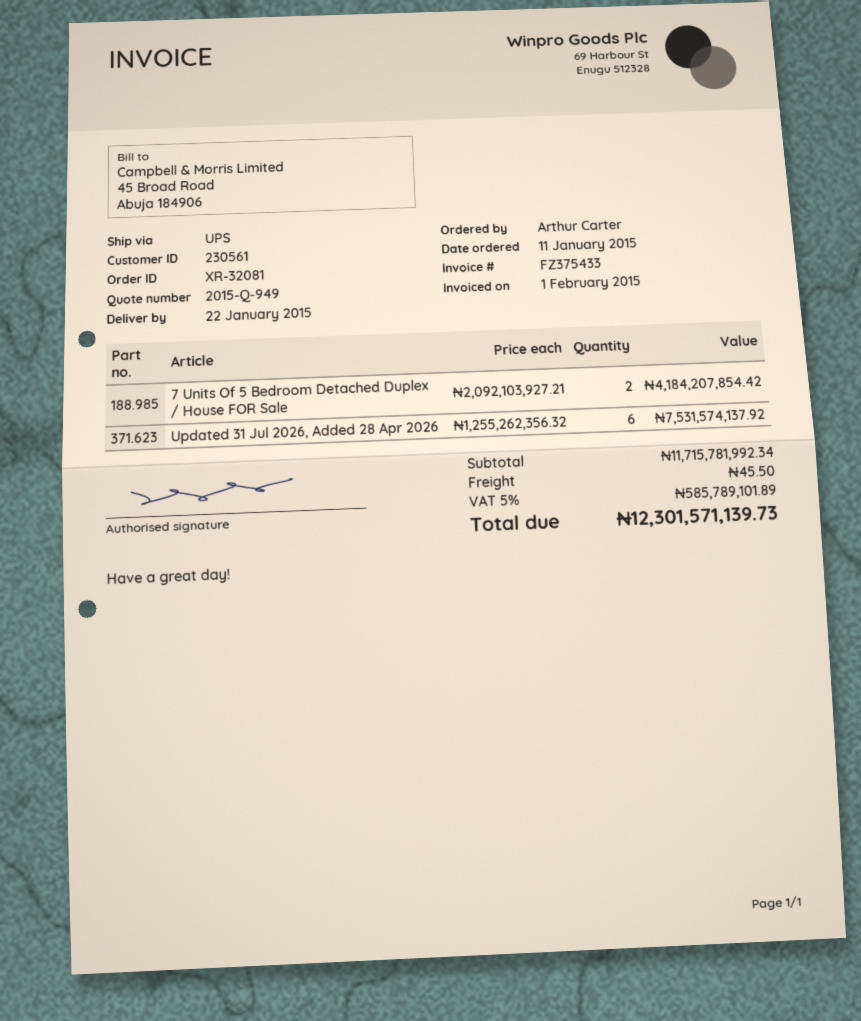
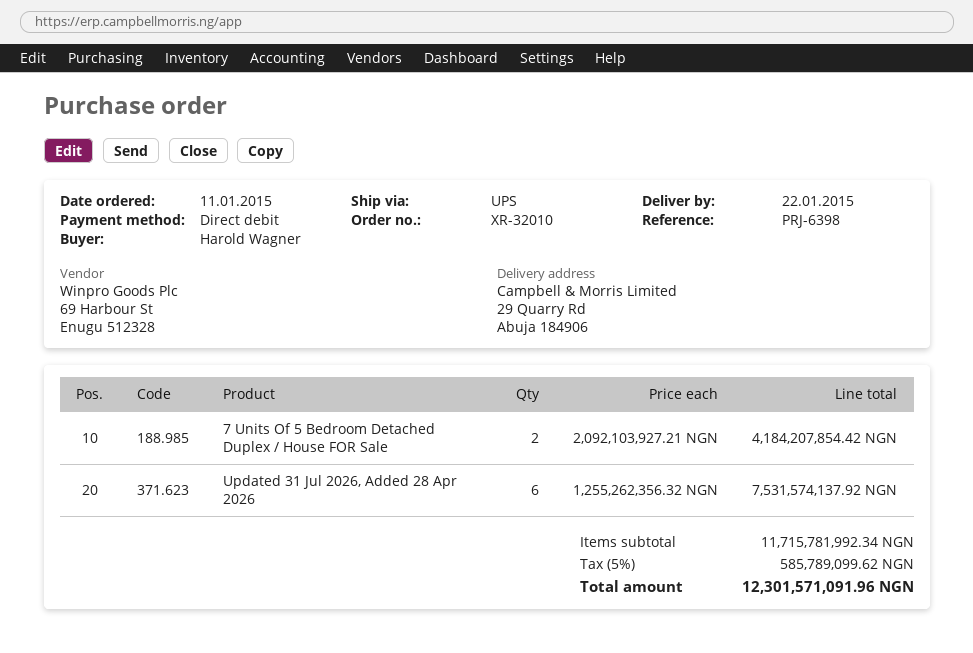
order number: XR-32081 -> XR-32010
ordered by: Arthur Carter -> Harold Wagner
shipping: 45.50 -> none
tax: 5% = 585789101.89 -> 5% = 585789099.62
total: 12301571139.73 -> 12301571091.96

